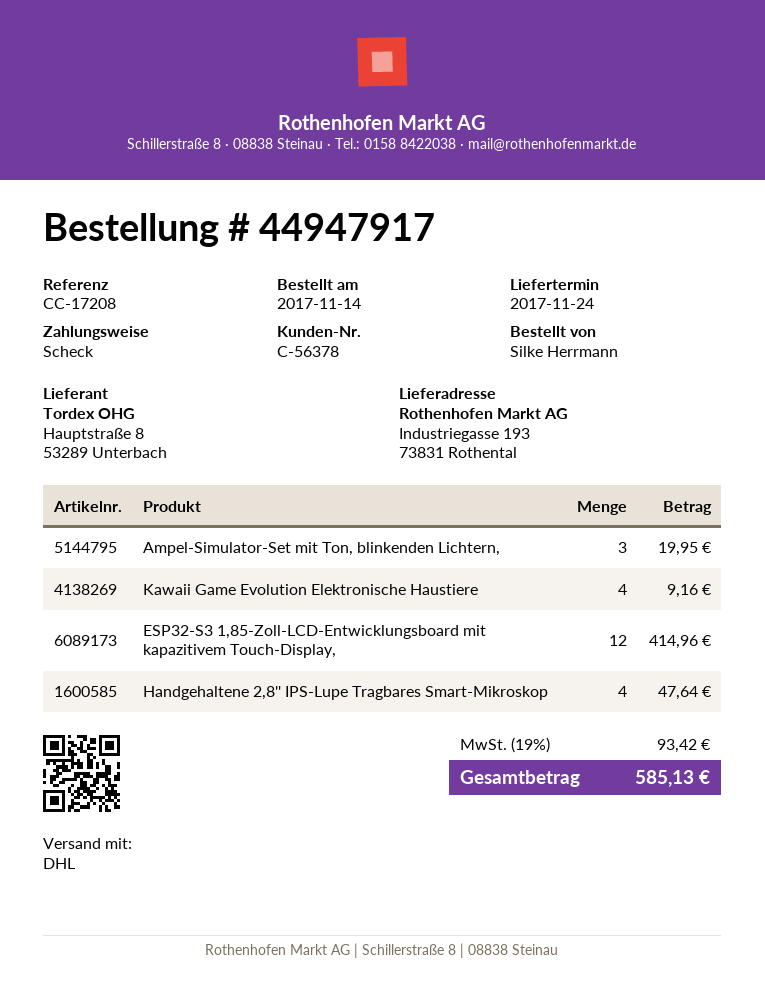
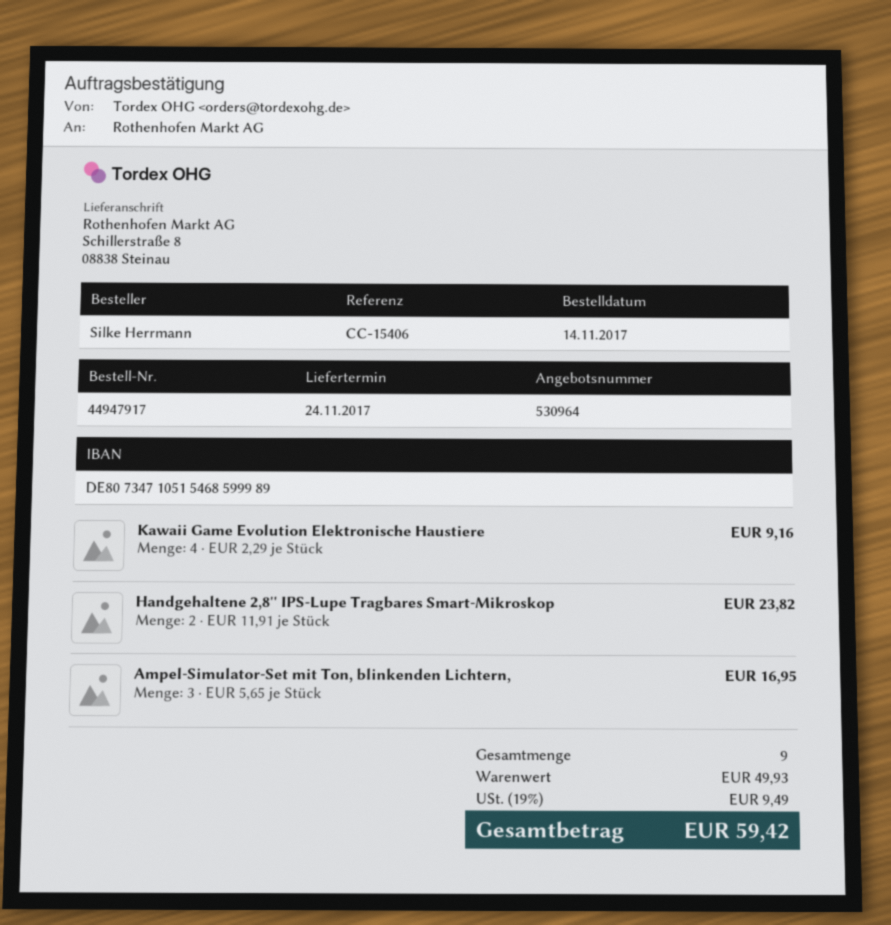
reference: CC-17208 -> CC-15406
ship to: Industriegasse 193, 73831 Rothental -> Schillerstraße 8, 08838 Steinau
Ampel-Simulator-Set mit Ton, blinkenden Lichtern,: 3 for 19.95 -> 3 for 16.95
ESP32-S3 1,85-Zoll-LCD-Entwicklungsboard mit kapazitivem Touch-Display,: 12 for 414.96 -> none
Handgehaltene 2,8'' IPS-Lupe Tragbares Smart-Mikroskop: 4 for 47.64 -> 2 for 23.82
tax: 19% = 93.42 -> 19% = 9.49
total: 585.13 -> 59.42

